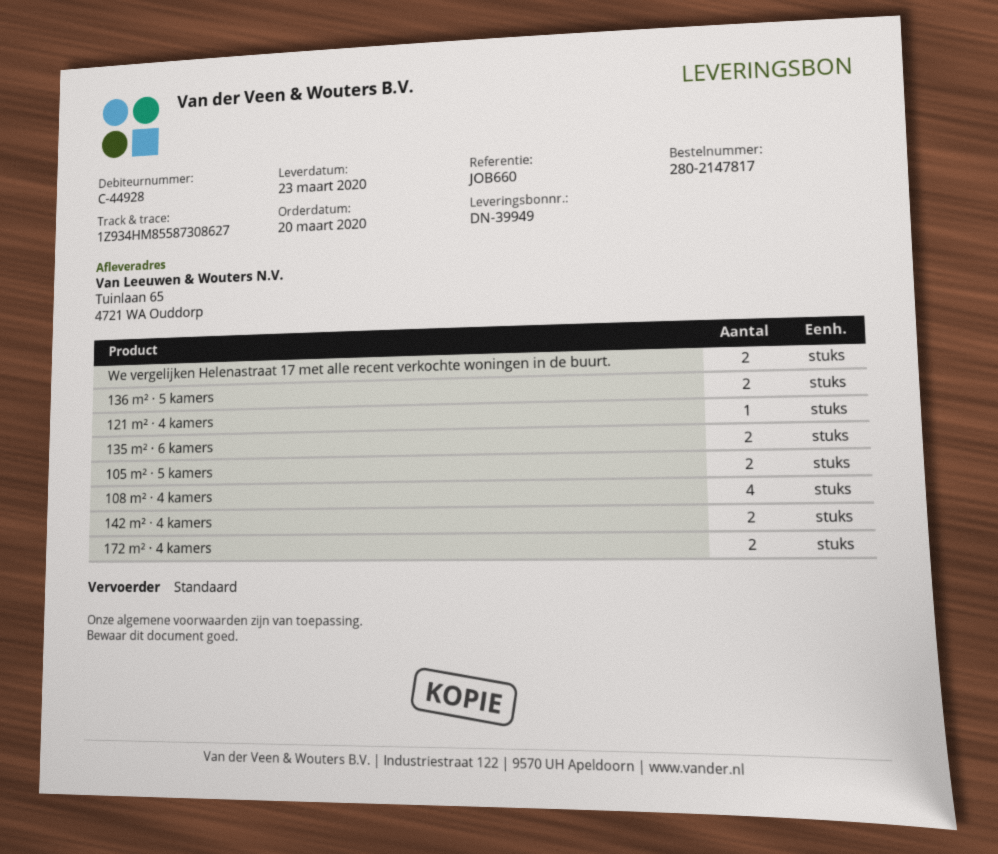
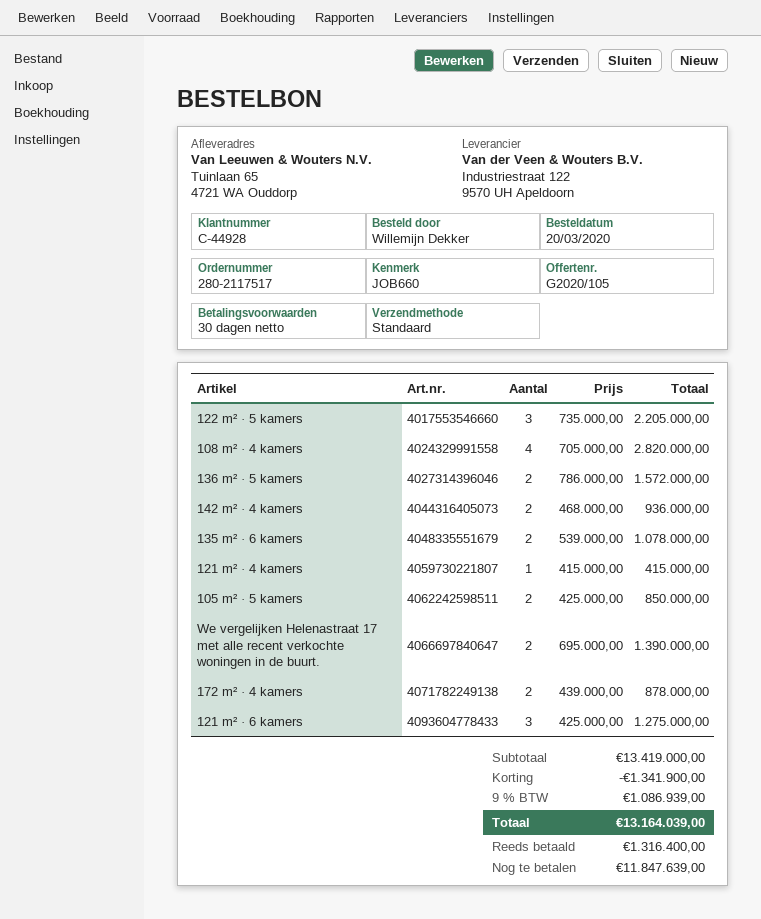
order number: 280-2147817 -> 280-2117517
122 m² · 5 kamers: none -> 3
121 m² · 6 kamers: none -> 3

